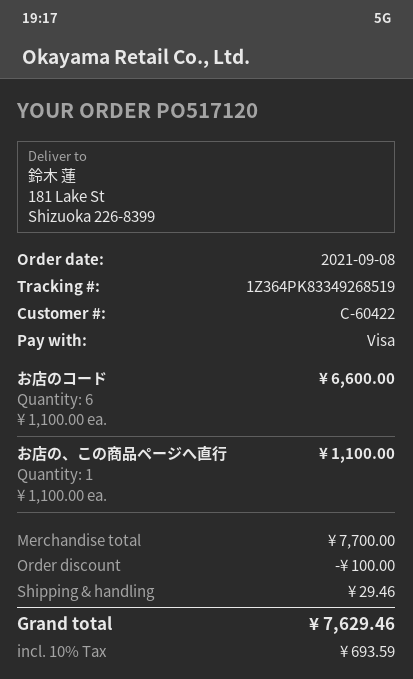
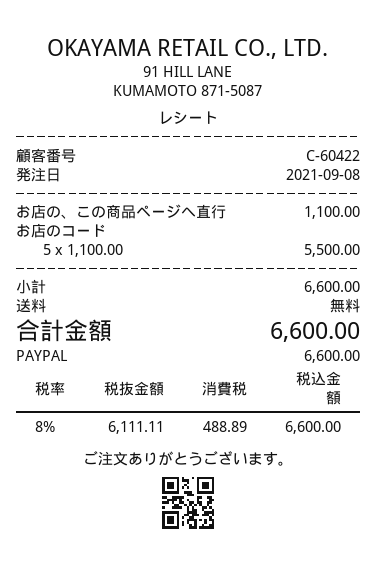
payment method: Visa -> PayPal
お店のコード: 6 x 1100.00 = 6600.00 -> 5 x 1100.00 = 5500.00
subtotal: 7700.00 -> 6600.00
discount: 100.00 -> none
shipping: 29.46 -> 0.00
tax: 10% = 693.59 -> 8% = 488.89
total: 7629.46 -> 6600.00

